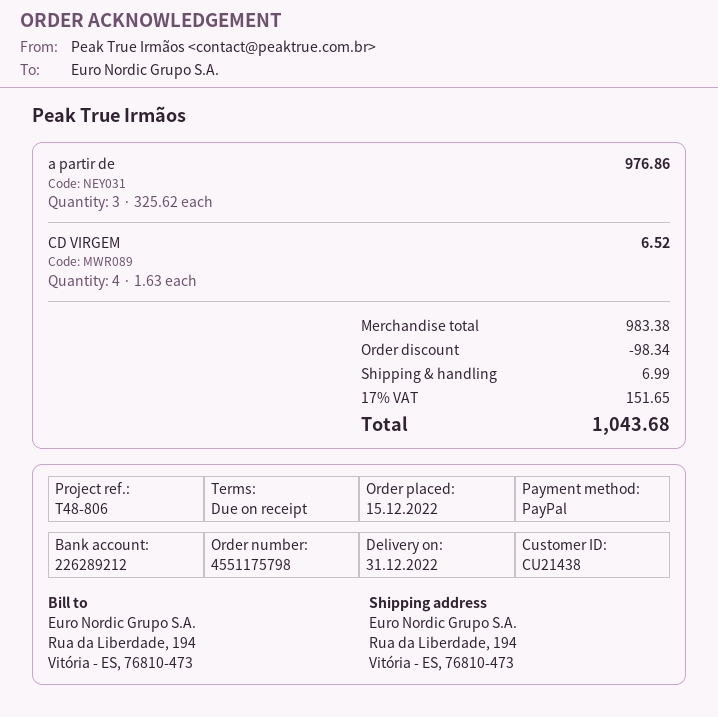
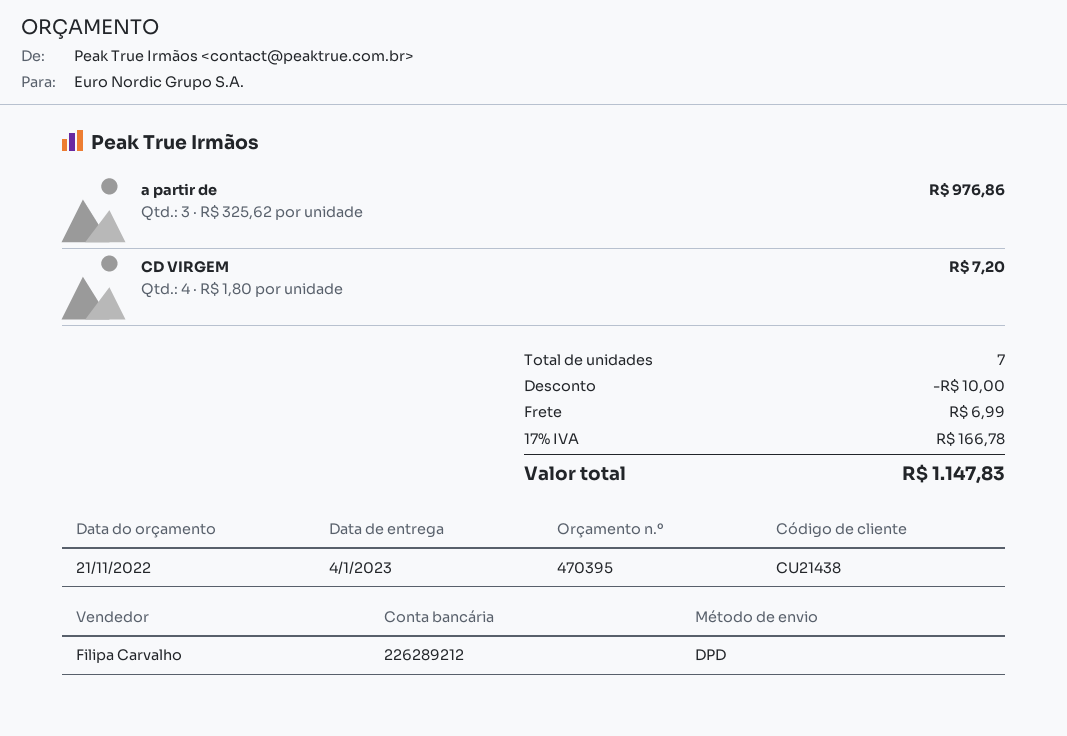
delivery date: 2022-12-31 -> 2023-01-04
CD VIRGEM: 4 x 1.63 = 6.52 -> 4 x 1.80 = 7.20
discount: 98.34 -> 10.00
tax: 17% = 151.65 -> 17% = 166.78
total: 1043.68 -> 1147.83

